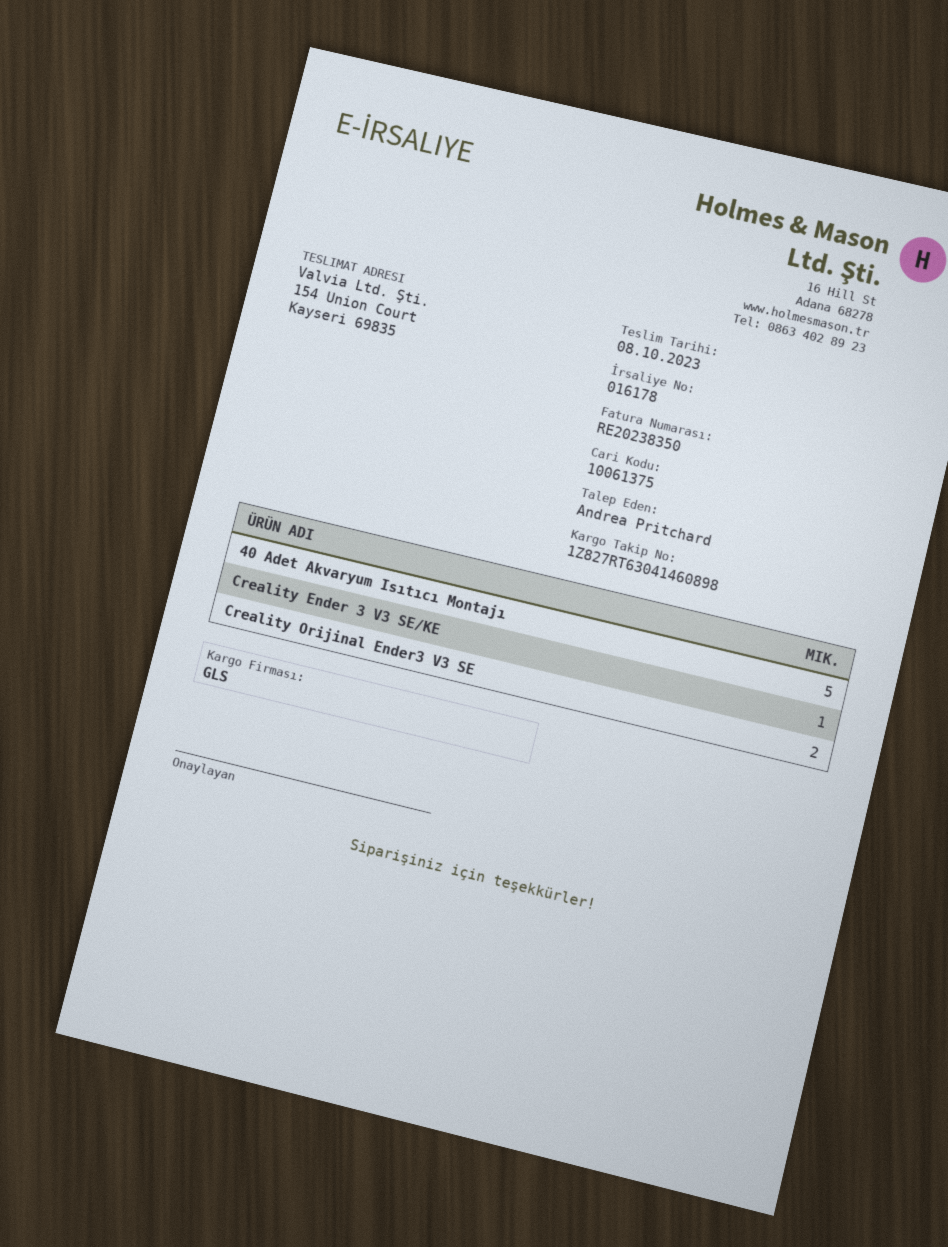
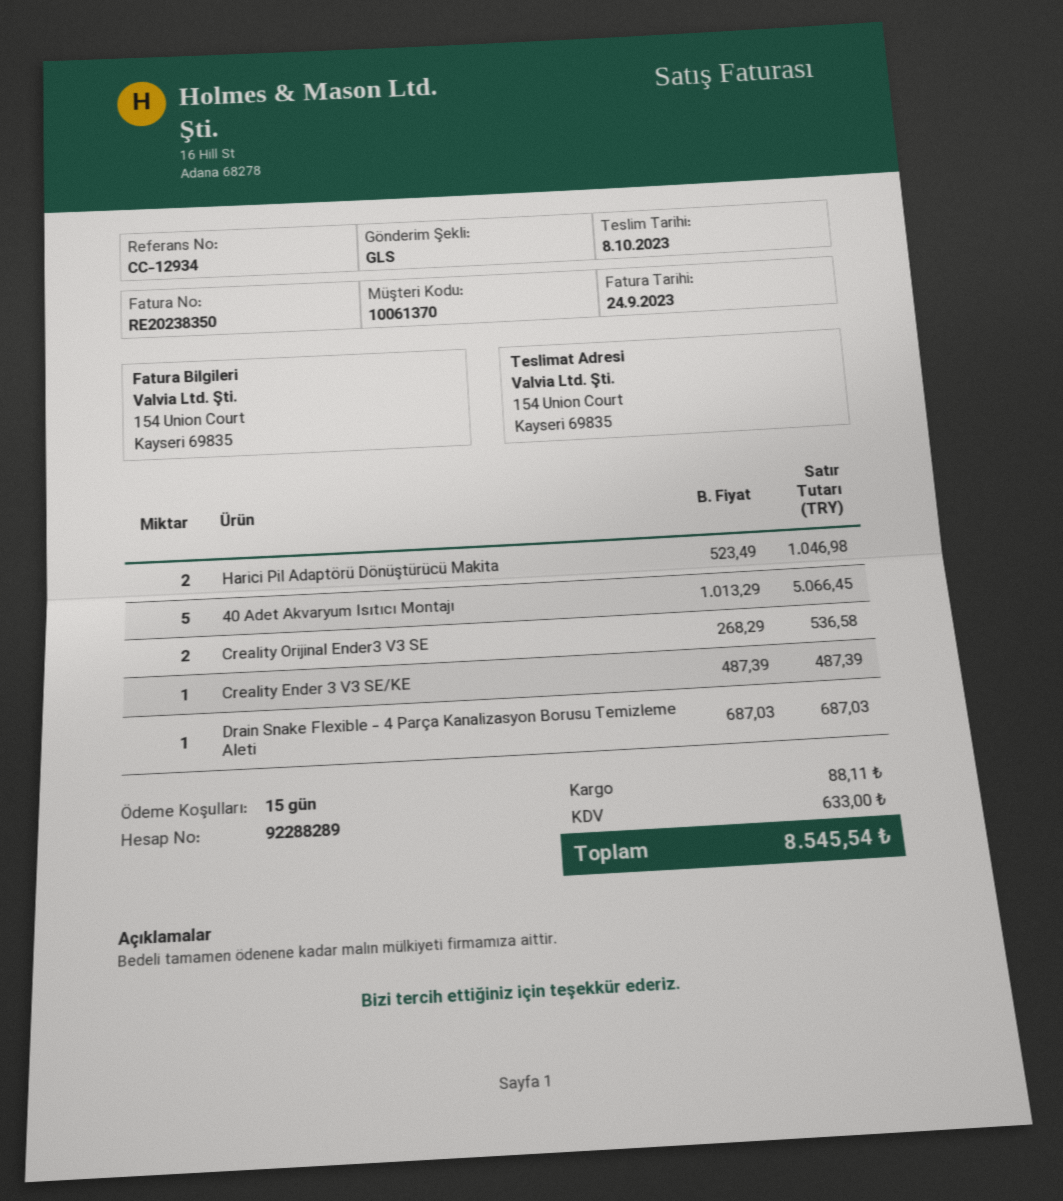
customer number: 10061375 -> 10061370
Harici Pil Adaptörü Dönüştürücü Makita: none -> 2
Drain Snake Flexible - 4 Parça Kanalizasyon Borusu Temizleme Aleti: none -> 1

